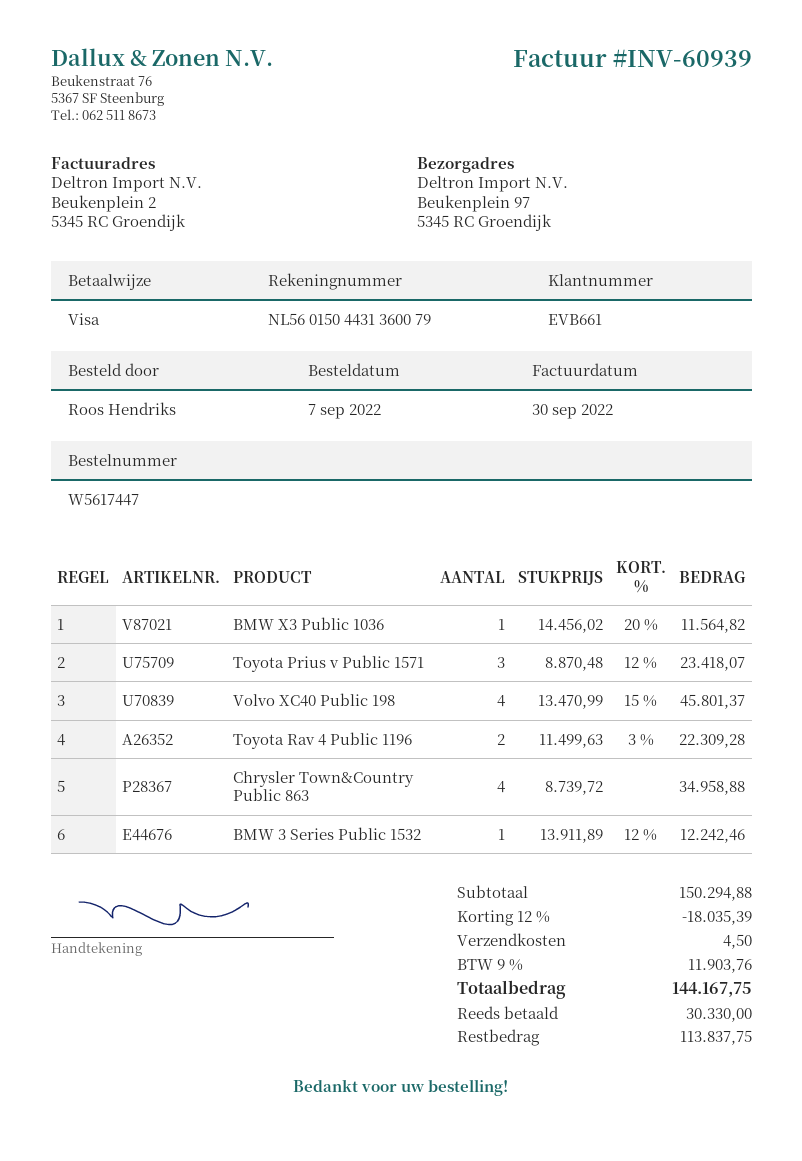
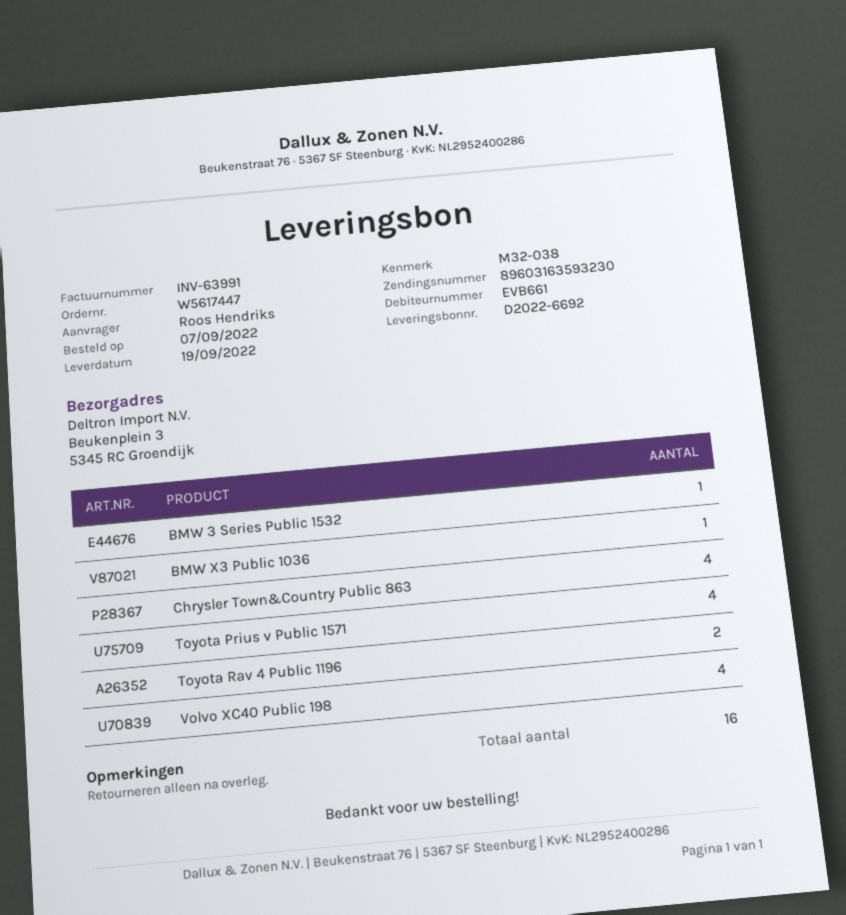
invoice number: INV-60939 -> INV-63991
ship to: Beukenplein 97, 5345 RC Groendijk -> Beukenplein 3, 5345 RC Groendijk
Toyota Prius v Public 1571: 3 -> 4

